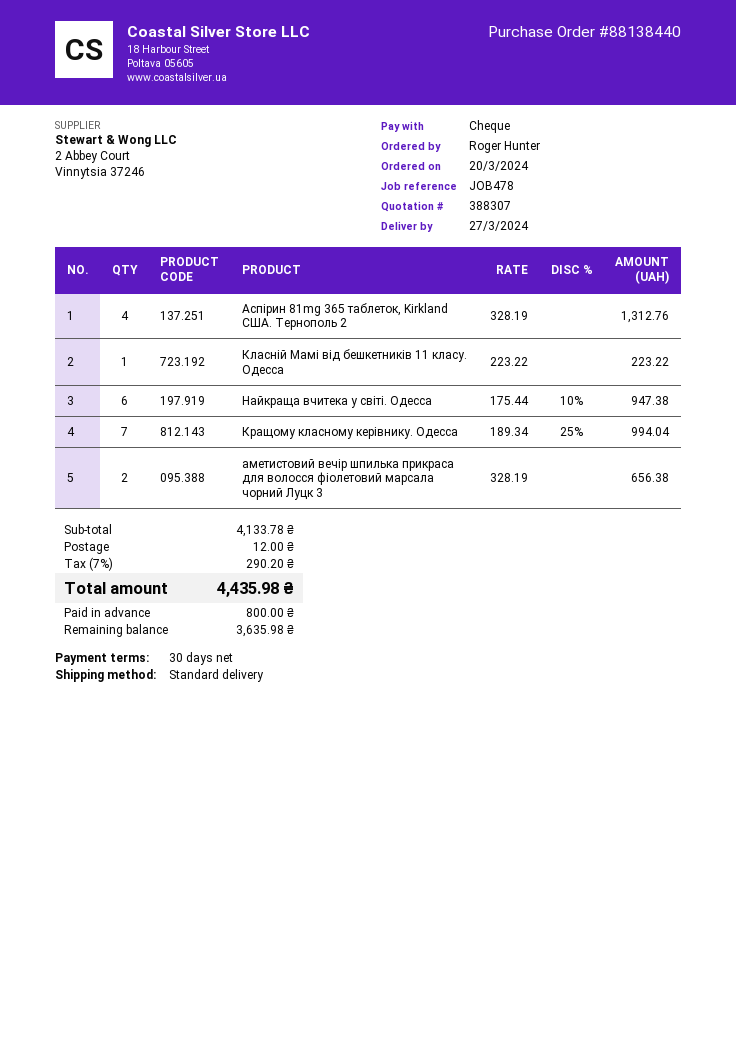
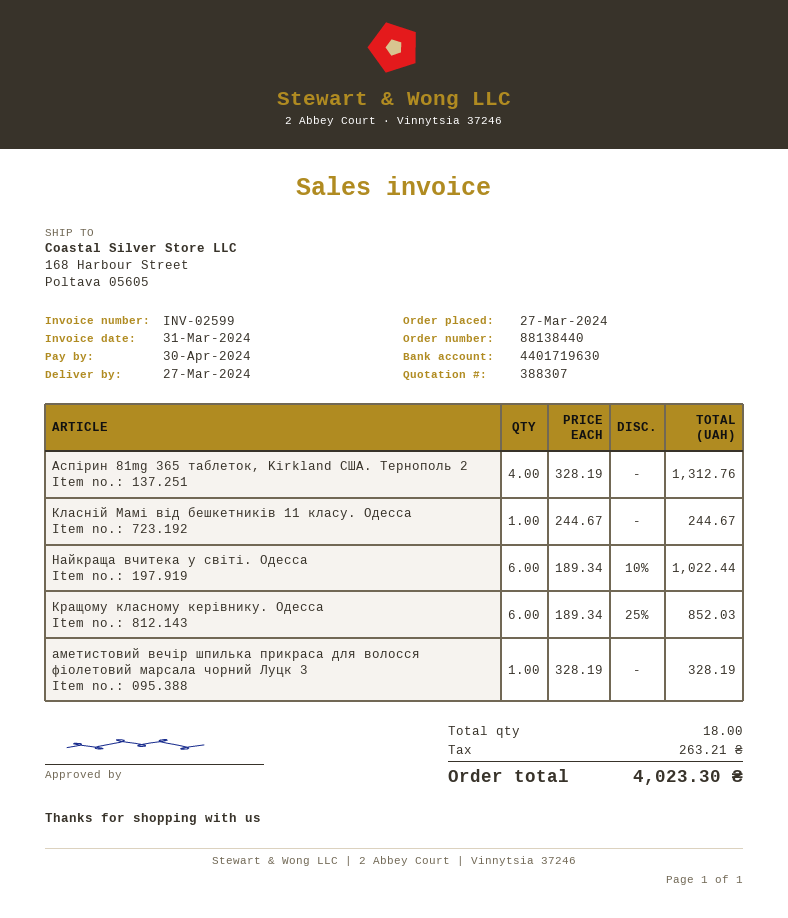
order date: 2024-03-20 -> 2024-03-27
Класній Мамі від бешкетників 11 класу. Одесса: 1 x 223.22 = 223.22 -> 1 x 244.67 = 244.67
Найкраща вчитека у світі. Одесса: 6 x 175.44 - 10% = 947.38 -> 6 x 189.34 - 10% = 1022.44
Кращому класному керівнику. Одесса: 7 x 189.34 - 25% = 994.04 -> 6 x 189.34 - 25% = 852.03
аметистовий вечір шпилька прикраса для волосся фіолетовий марсала чорний Луцк 3: 2 x 328.19 = 656.38 -> 1 x 328.19 = 328.19
shipping: 12.00 -> none
tax: 290.20 -> 263.21
total: 4435.98 -> 4023.30

